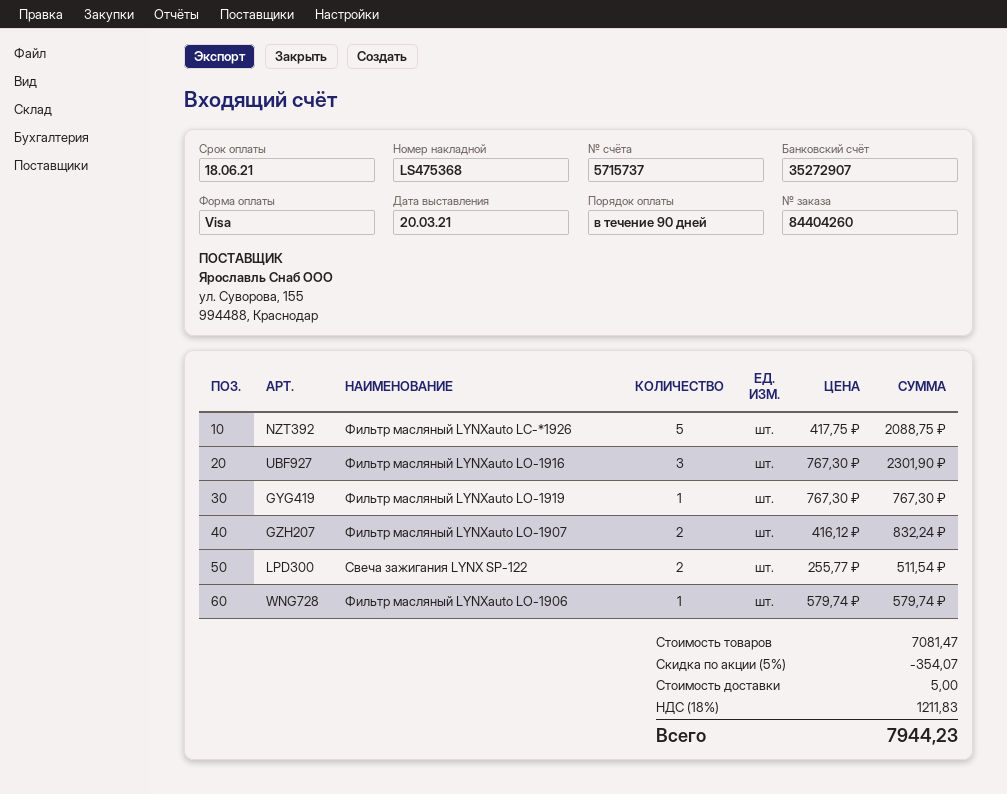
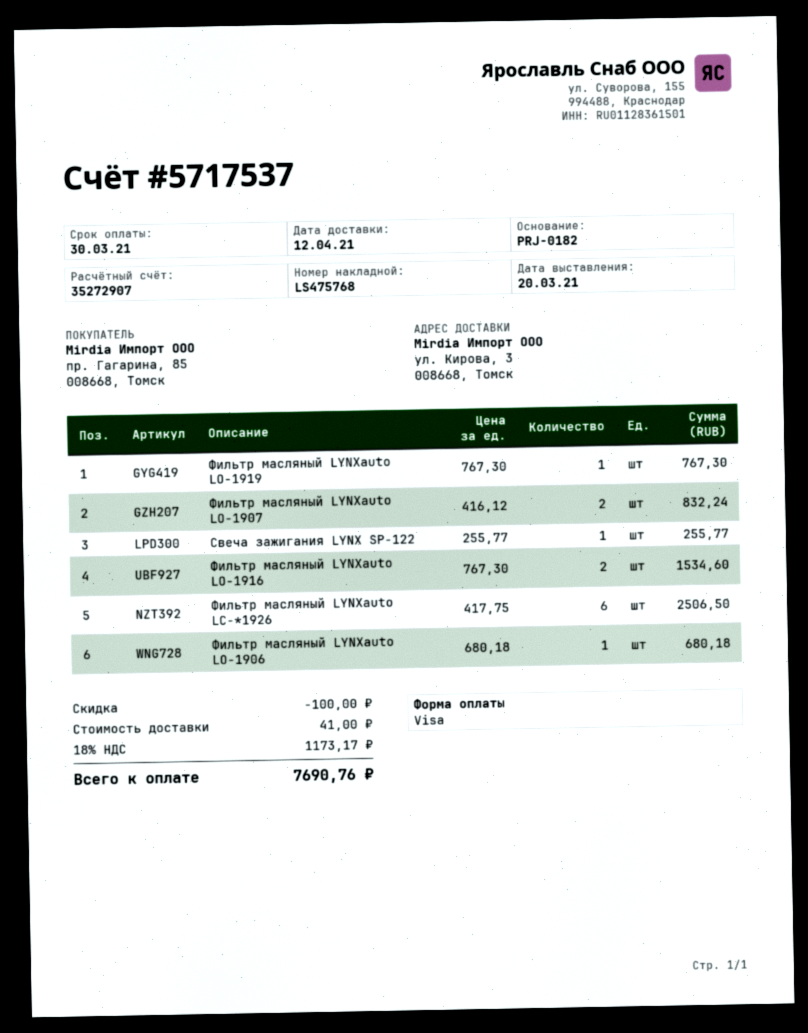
delivery note number: LS475368 -> LS475768
invoice number: 5715737 -> 5717537
due date: 2021-06-18 -> 2021-03-30
Фильтр масляный LYNXauto LC-*1926: 5 x 417.75 = 2088.75 -> 6 x 417.75 = 2506.50
Фильтр масляный LYNXauto LO-1916: 3 x 767.30 = 2301.90 -> 2 x 767.30 = 1534.60
Свеча зажигания LYNX SP-122: 2 x 255.77 = 511.54 -> 1 x 255.77 = 255.77
Фильтр масляный LYNXauto LO-1906: 1 x 579.74 = 579.74 -> 1 x 680.18 = 680.18
discount: 354.07 -> 100.00
shipping: 5.00 -> 41.00
tax: 18% = 1211.83 -> 18% = 1173.17
total: 7944.23 -> 7690.76

